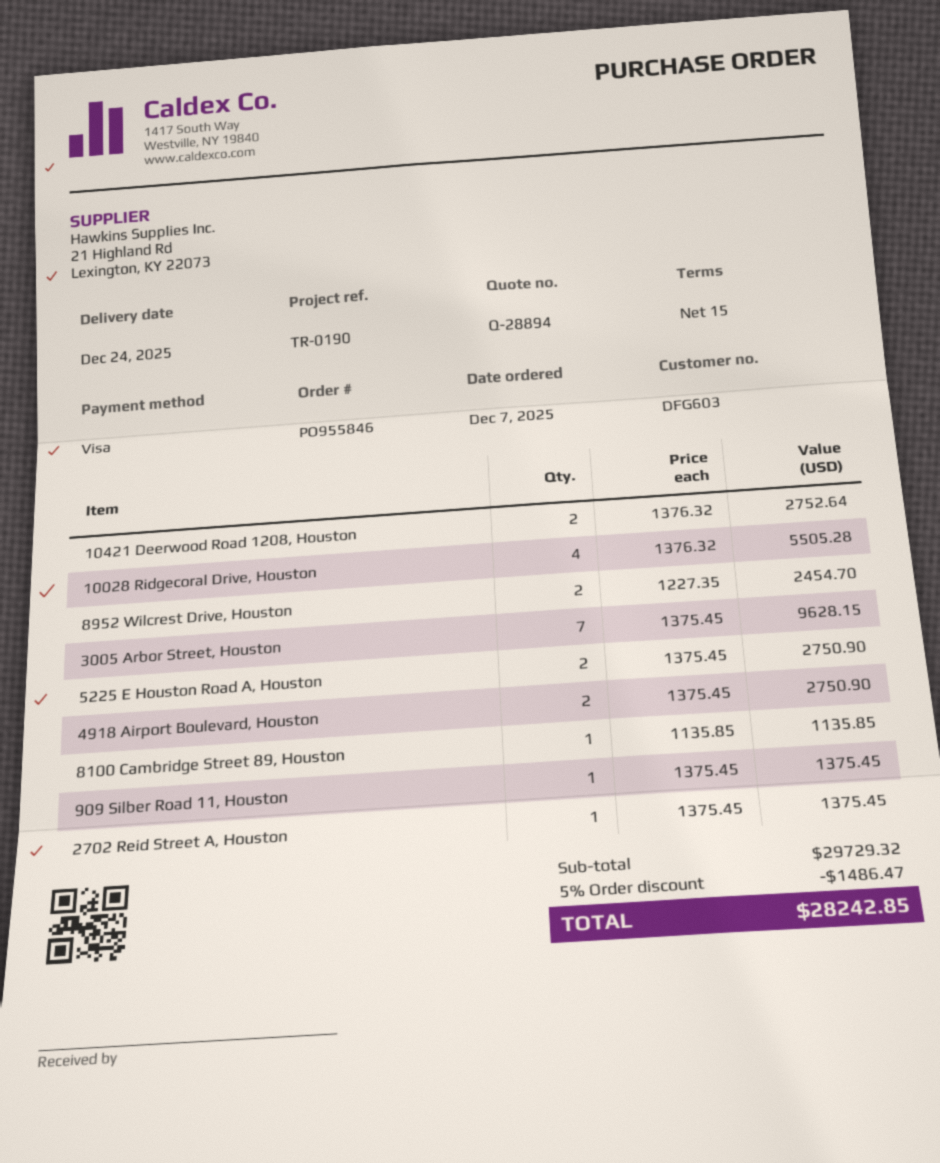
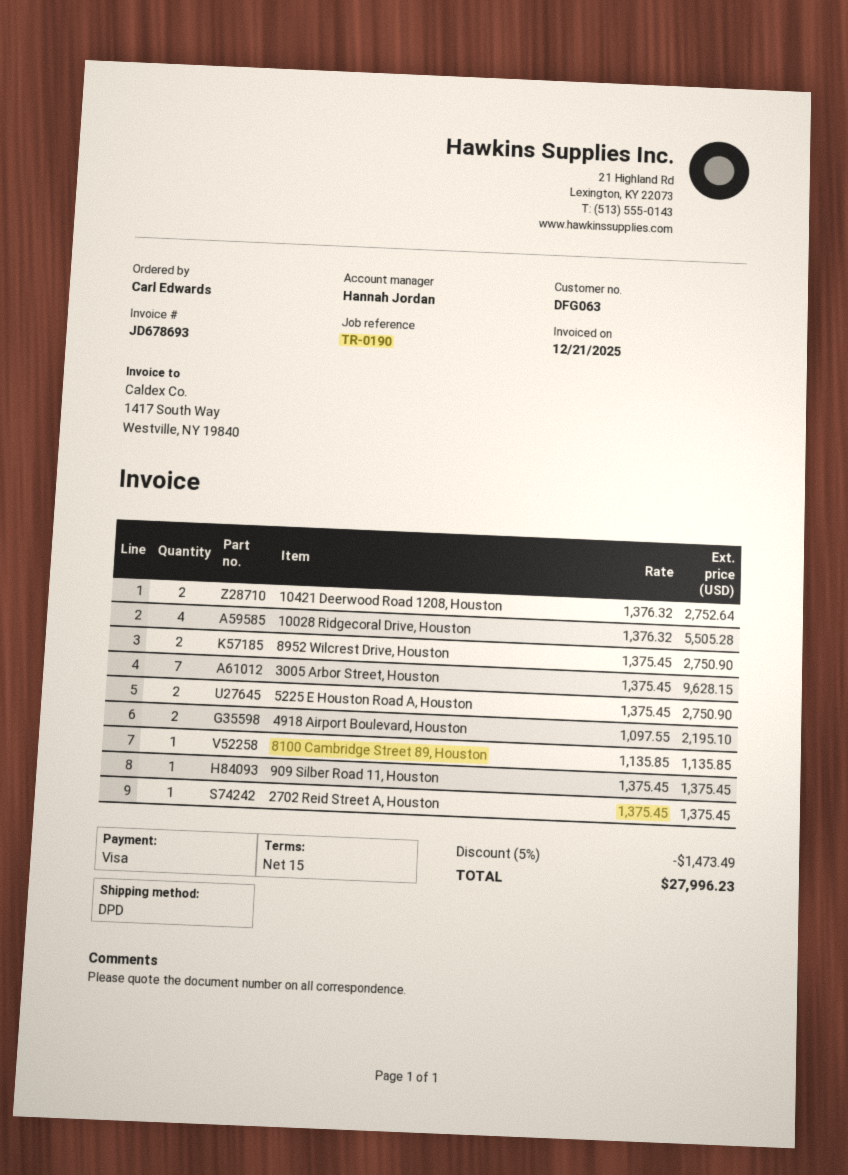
customer number: DFG603 -> DFG063
8952 Wilcrest Drive, Houston: 2 x 1227.35 = 2454.70 -> 2 x 1375.45 = 2750.90
4918 Airport Boulevard, Houston: 2 x 1375.45 = 2750.90 -> 2 x 1097.55 = 2195.10
discount: 5% = 1486.47 -> 5% = 1473.49
total: 28242.85 -> 27996.23

